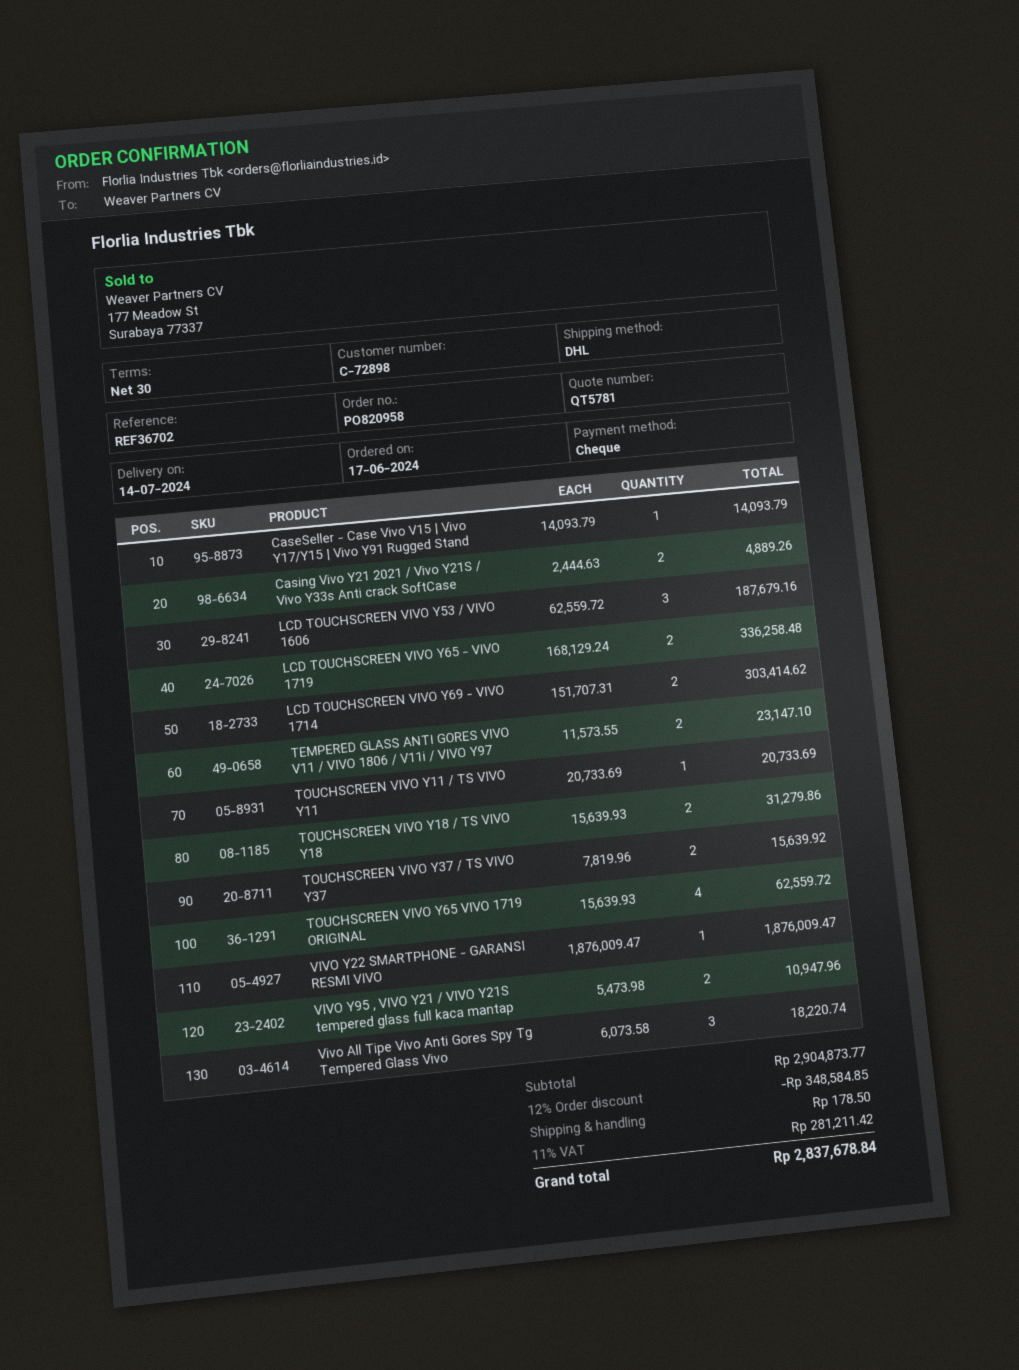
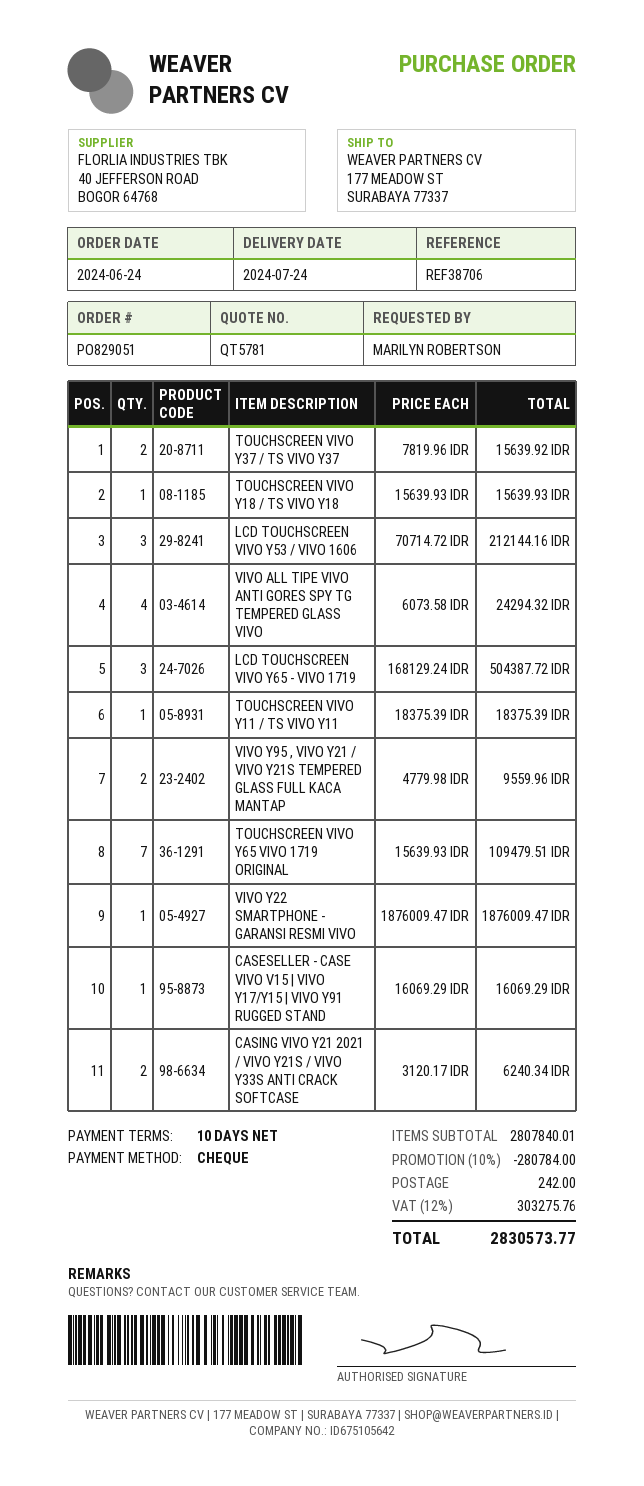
order number: PO820958 -> PO829051
order date: 2024-06-17 -> 2024-06-24
delivery date: 2024-07-14 -> 2024-07-24
payment terms: 30 days -> 10 days
reference: REF36702 -> REF38706
CaseSeller - Case Vivo V15 | Vivo Y17/Y15 | Vivo Y91 Rugged Stand: 1 x 14093.79 = 14093.79 -> 1 x 16069.29 = 16069.29
Casing Vivo Y21 2021 / Vivo Y21S / Vivo Y33s Anti crack SoftCase: 2 x 2444.63 = 4889.26 -> 2 x 3120.17 = 6240.34
LCD TOUCHSCREEN VIVO Y53 / VIVO 1606: 3 x 62559.72 = 187679.16 -> 3 x 70714.72 = 212144.16
LCD TOUCHSCREEN VIVO Y65 - VIVO 1719: 2 x 168129.24 = 336258.48 -> 3 x 168129.24 = 504387.72
LCD TOUCHSCREEN VIVO Y69 - VIVO 1714: 2 x 151707.31 = 303414.62 -> none
TEMPERED GLASS ANTI GORES VIVO V11 / VIVO 1806 / V11i / VIVO Y97: 2 x 11573.55 = 23147.10 -> none
TOUCHSCREEN VIVO Y11 / TS VIVO Y11: 1 x 20733.69 = 20733.69 -> 1 x 18375.39 = 18375.39
TOUCHSCREEN VIVO Y18 / TS VIVO Y18: 2 x 15639.93 = 31279.86 -> 1 x 15639.93 = 15639.93
TOUCHSCREEN VIVO Y65 VIVO 1719 ORIGINAL: 4 x 15639.93 = 62559.72 -> 7 x 15639.93 = 109479.51
VIVO Y95 , VIVO Y21 / VIVO Y21S tempered glass full kaca mantap: 2 x 5473.98 = 10947.96 -> 2 x 4779.98 = 9559.96
Vivo All Tipe Vivo Anti Gores Spy Tg Tempered Glass Vivo: 3 x 6073.58 = 18220.74 -> 4 x 6073.58 = 24294.32
subtotal: 2904873.77 -> 2807840.01
discount: 12% = 348584.85 -> 10% = 280784.00
shipping: 178.50 -> 242.00
tax: 11% = 281211.42 -> 12% = 303275.76
total: 2837678.84 -> 2830573.77

